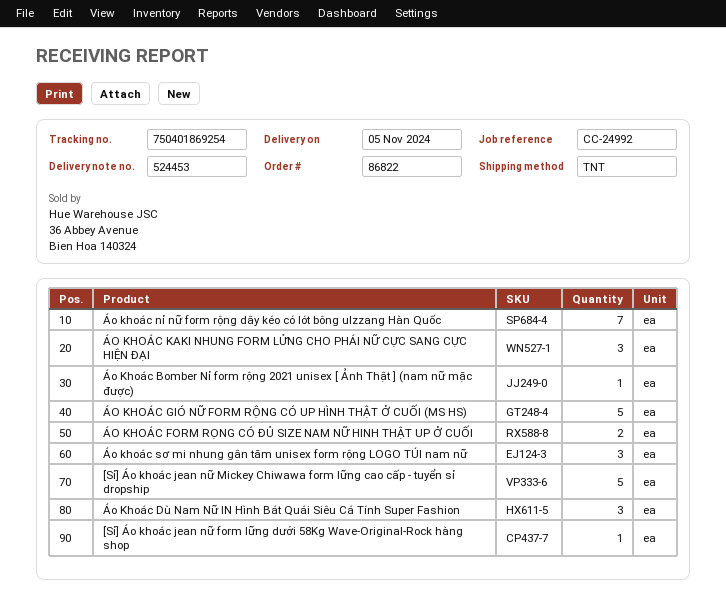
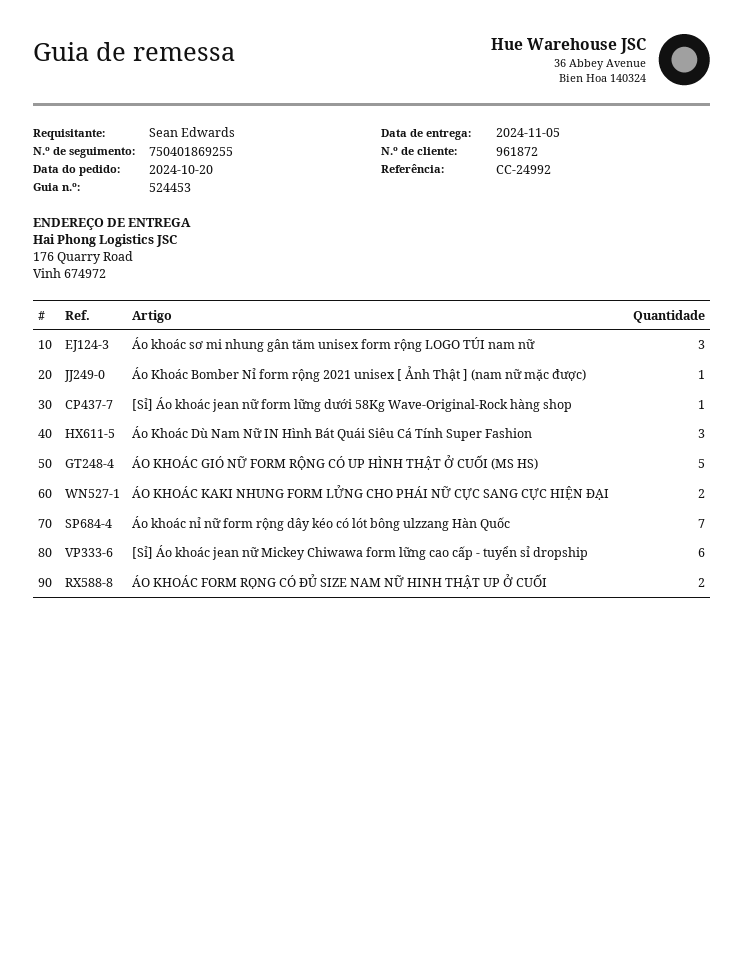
tracking number: 750401869254 -> 750401869255
ÁO KHOÁC KAKI NHUNG FORM LỬNG CHO PHÁI NỮ CỰC SANG CỰC HIỆN ĐẠI: 3 -> 2
[Sỉ] Áo khoác jean nữ Mickey Chiwawa form lững cao cấp - tuyển sỉ dropship: 5 -> 6

